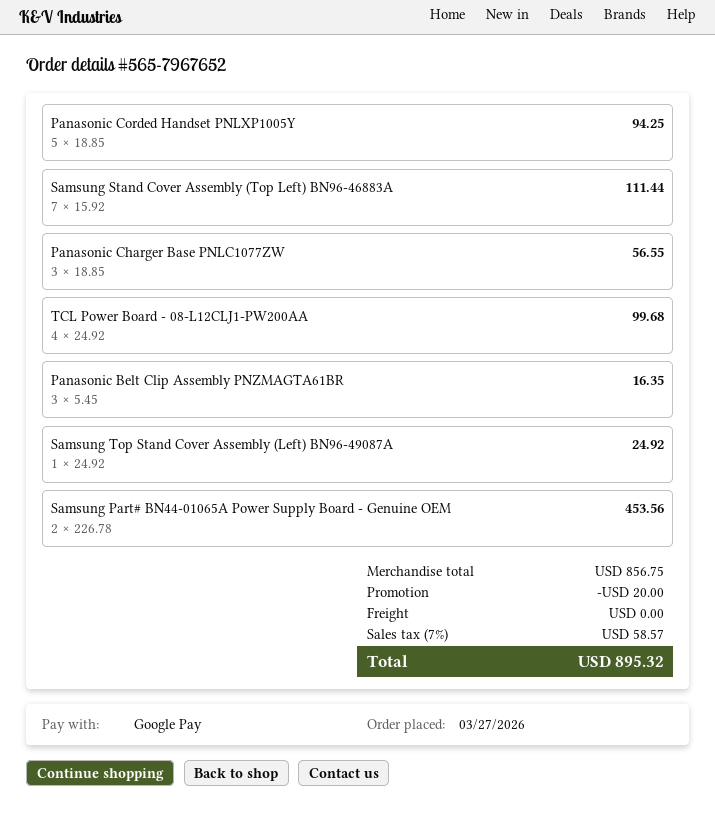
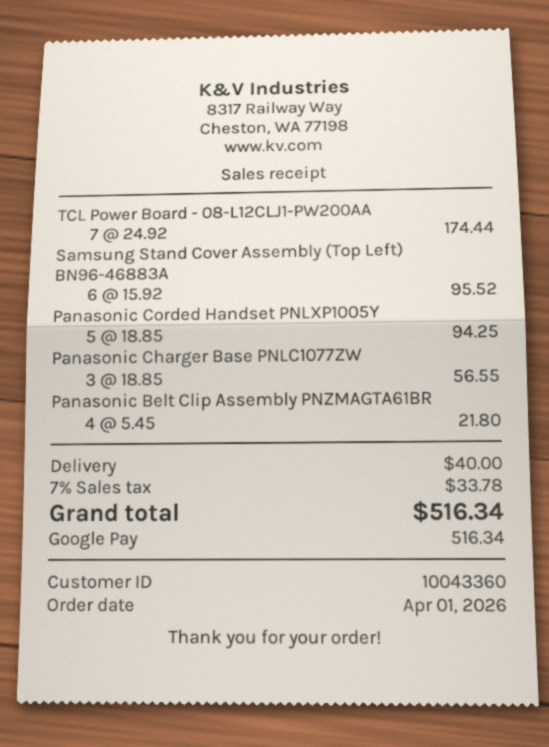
order date: 2026-03-27 -> 2026-04-01
Samsung Stand Cover Assembly (Top Left) BN96-46883A: 7 x 15.92 = 111.44 -> 6 x 15.92 = 95.52
TCL Power Board - 08-L12CLJ1-PW200AA: 4 x 24.92 = 99.68 -> 7 x 24.92 = 174.44
Panasonic Belt Clip Assembly PNZMAGTA61BR: 3 x 5.45 = 16.35 -> 4 x 5.45 = 21.80
Samsung Top Stand Cover Assembly (Left) BN96-49087A: 1 x 24.92 = 24.92 -> none
Samsung Part# BN44-01065A Power Supply Board - Genuine OEM: 2 x 226.78 = 453.56 -> none
discount: 20.00 -> none
shipping: 0.00 -> 40.00
tax: 7% = 58.57 -> 7% = 33.78
total: 895.32 -> 516.34

